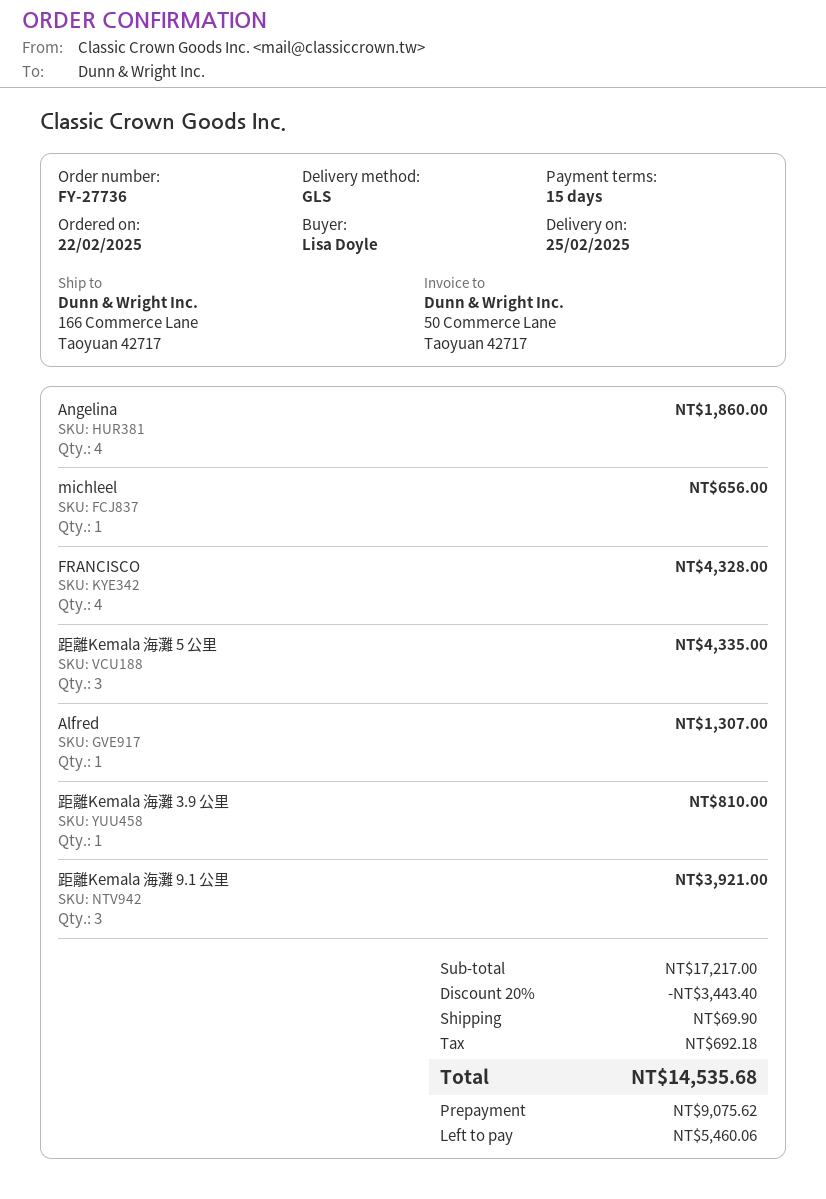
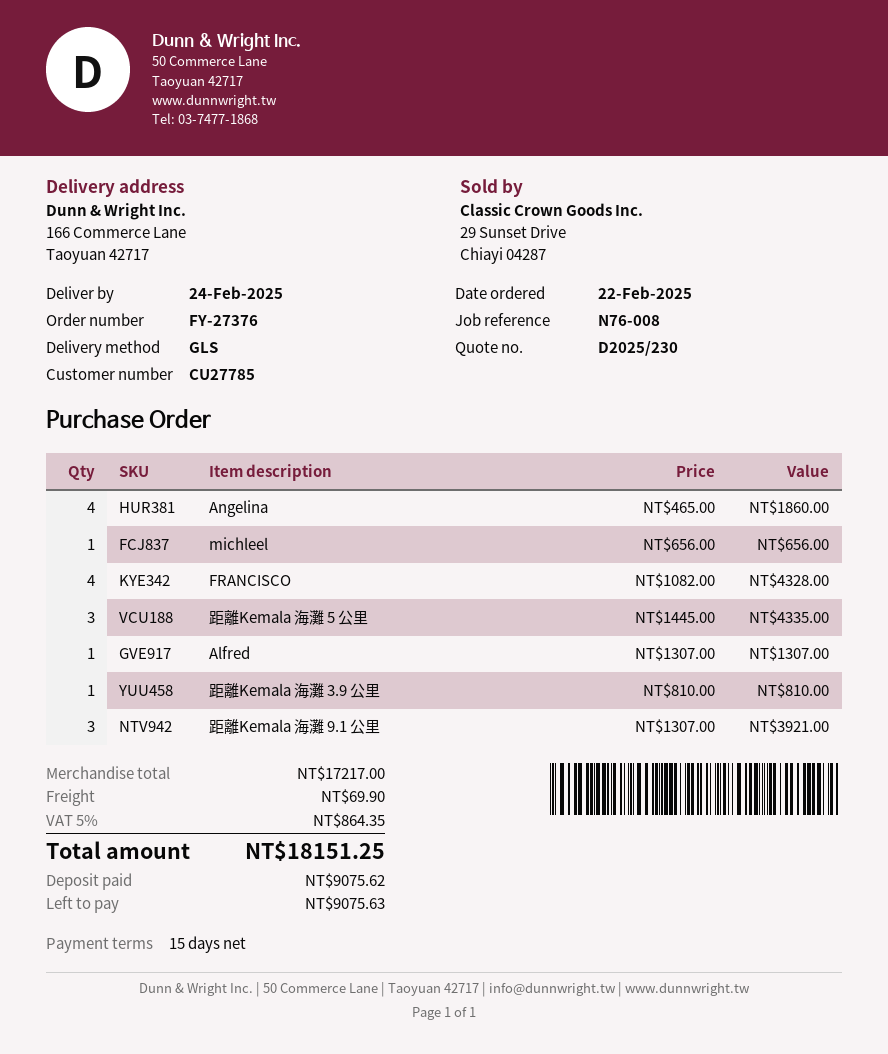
order number: FY-27736 -> FY-27376
delivery date: 2025-02-25 -> 2025-02-24
discount: 20% = 3443.40 -> none
tax: 692.18 -> 864.35
total: 14535.68 -> 18151.25
balance: 5460.06 -> 9075.63

